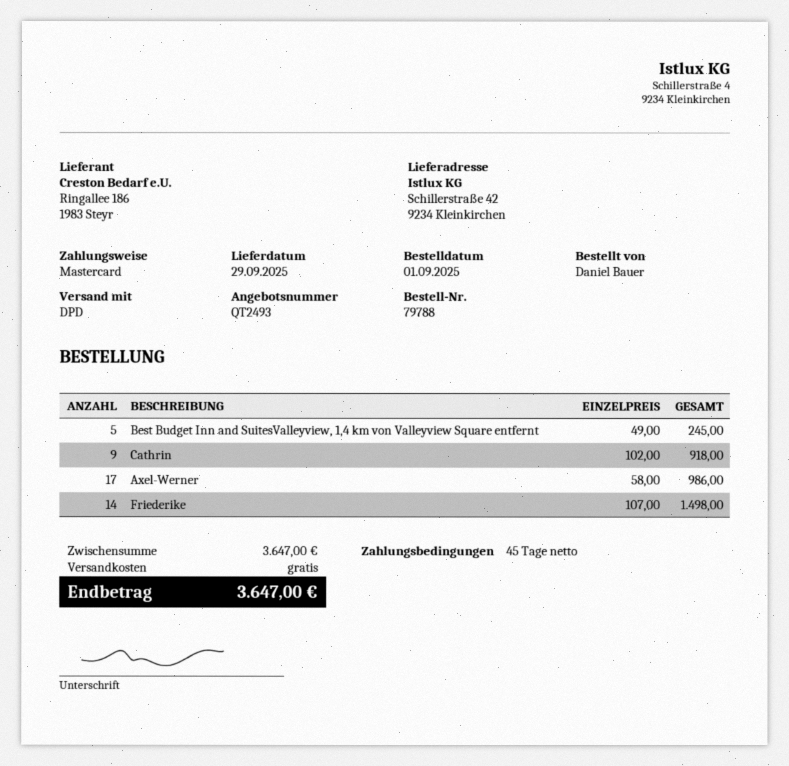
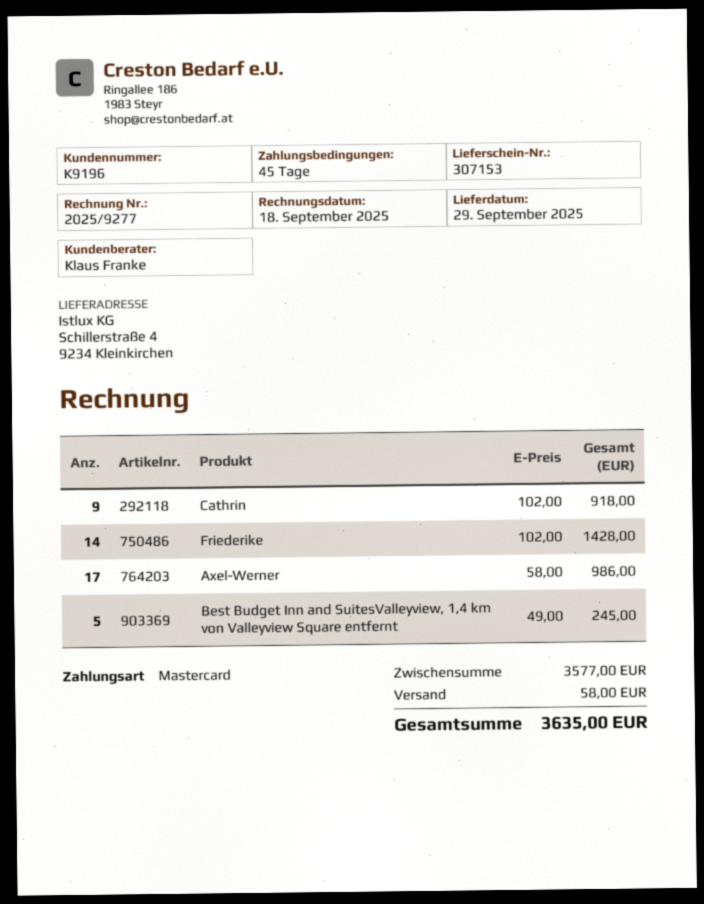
ship to: Schillerstraße 42, 9234 Kleinkirchen -> Schillerstraße 4, 9234 Kleinkirchen
Friederike: 14 x 107.00 = 1498.00 -> 14 x 102.00 = 1428.00
subtotal: 3647.00 -> 3577.00
shipping: 0.00 -> 58.00
total: 3647.00 -> 3635.00

